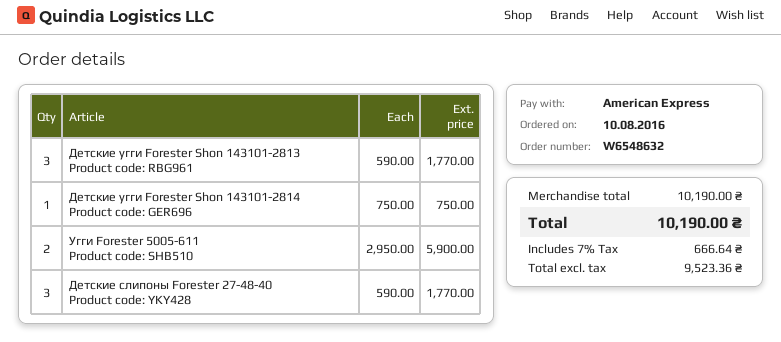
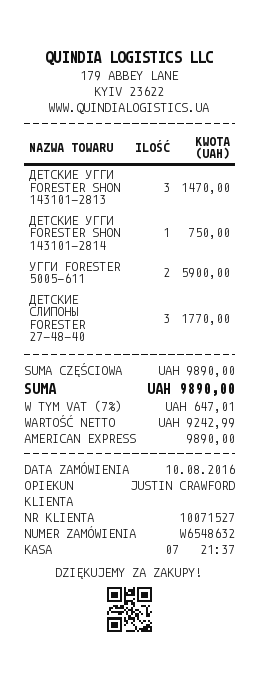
Детские угги Forester Shon 143101-2813: 3 for 1770.00 -> 3 for 1470.00
subtotal: 10190.00 -> 9890.00
net: 9523.36 -> 9242.99
tax: 7% = 666.64 -> 7% = 647.01
total: 10190.00 -> 9890.00

